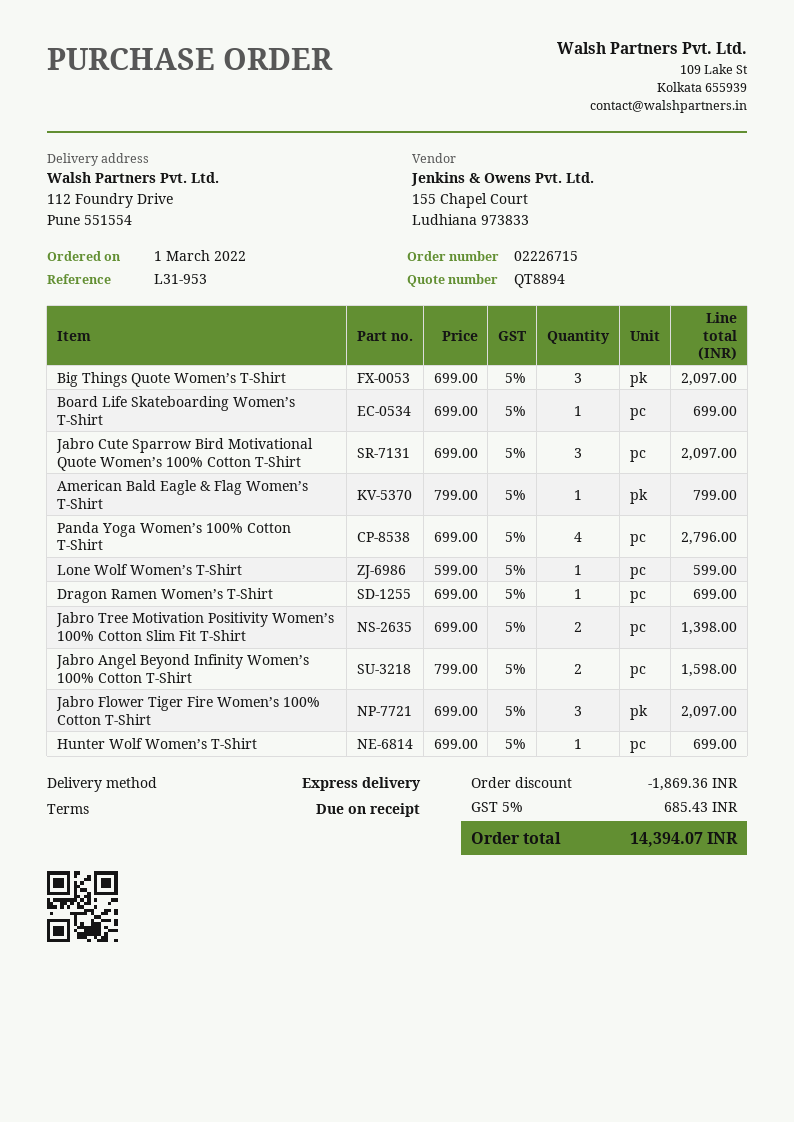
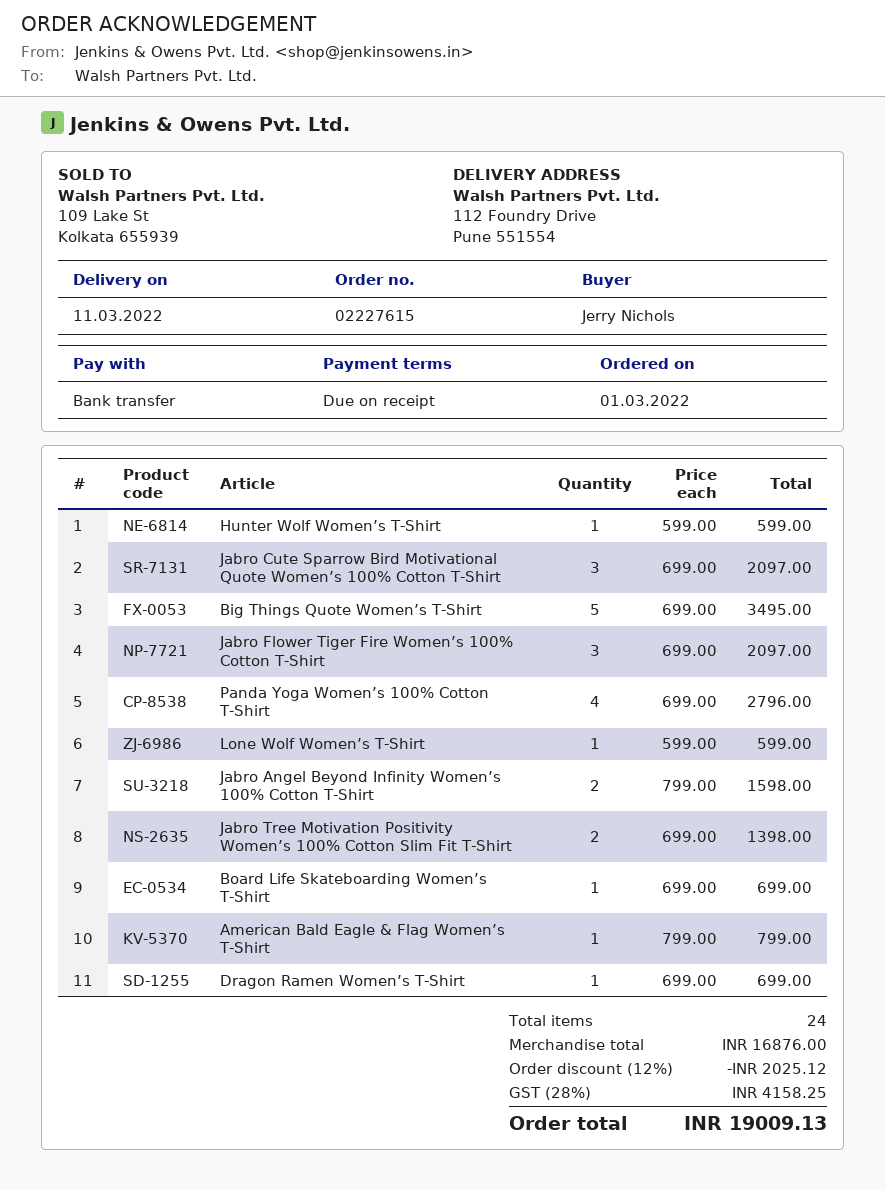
order number: 02226715 -> 02227615
Big Things Quote Women’s T-Shirt: 3 x 699.00 = 2097.00 -> 5 x 699.00 = 3495.00
Hunter Wolf Women’s T-Shirt: 1 x 699.00 = 699.00 -> 1 x 599.00 = 599.00
discount: 1869.36 -> 2025.12
tax: 5% = 685.43 -> 28% = 4158.25
total: 14394.07 -> 19009.13

